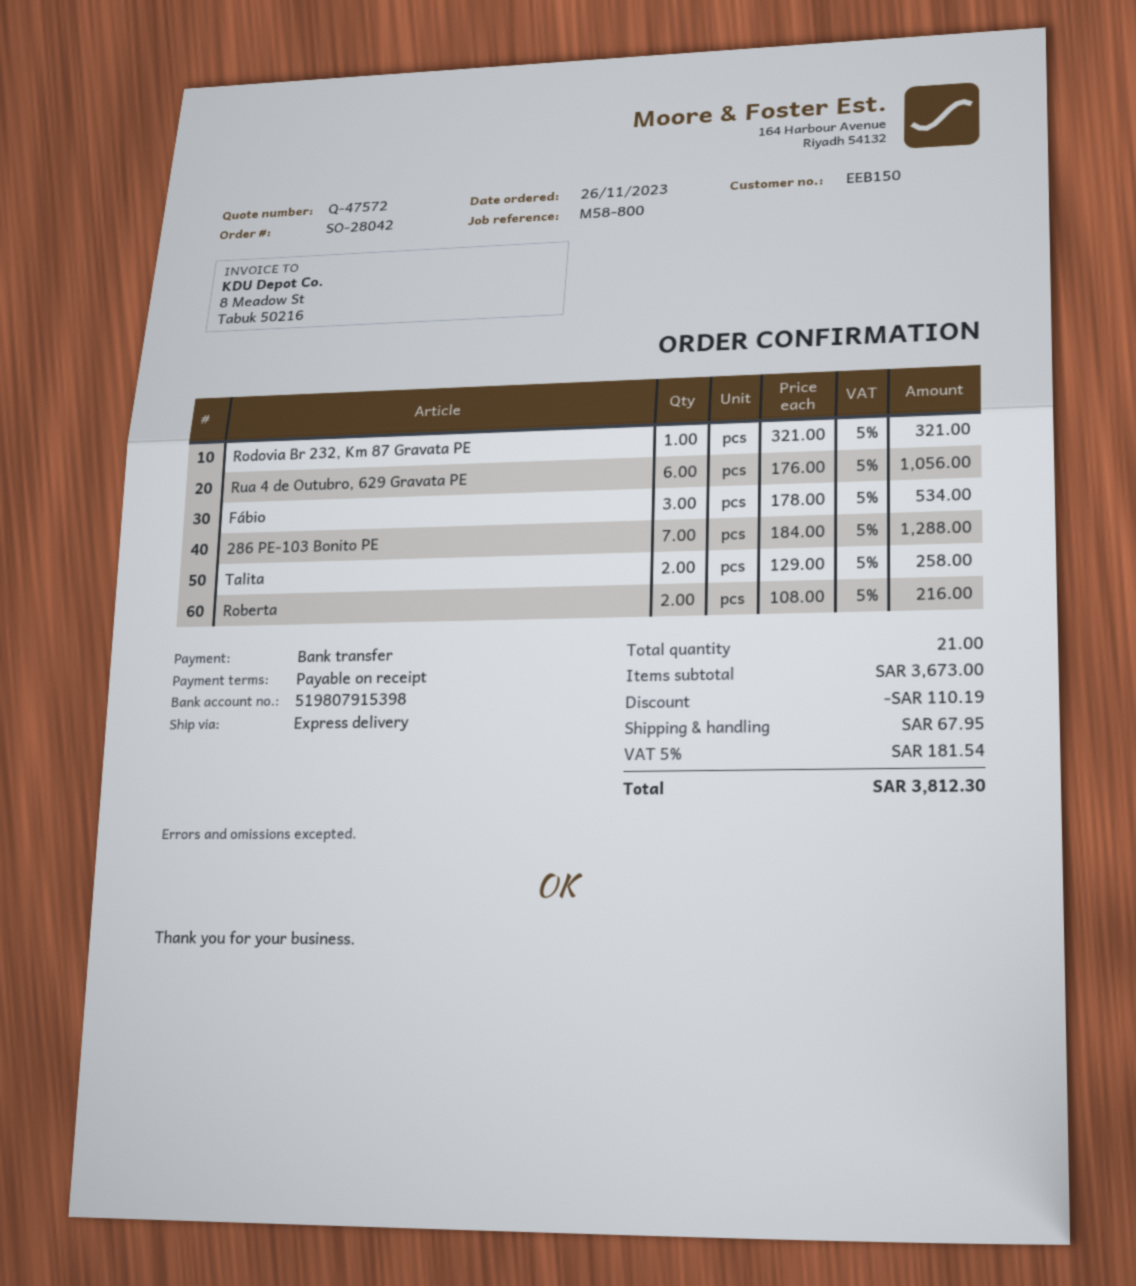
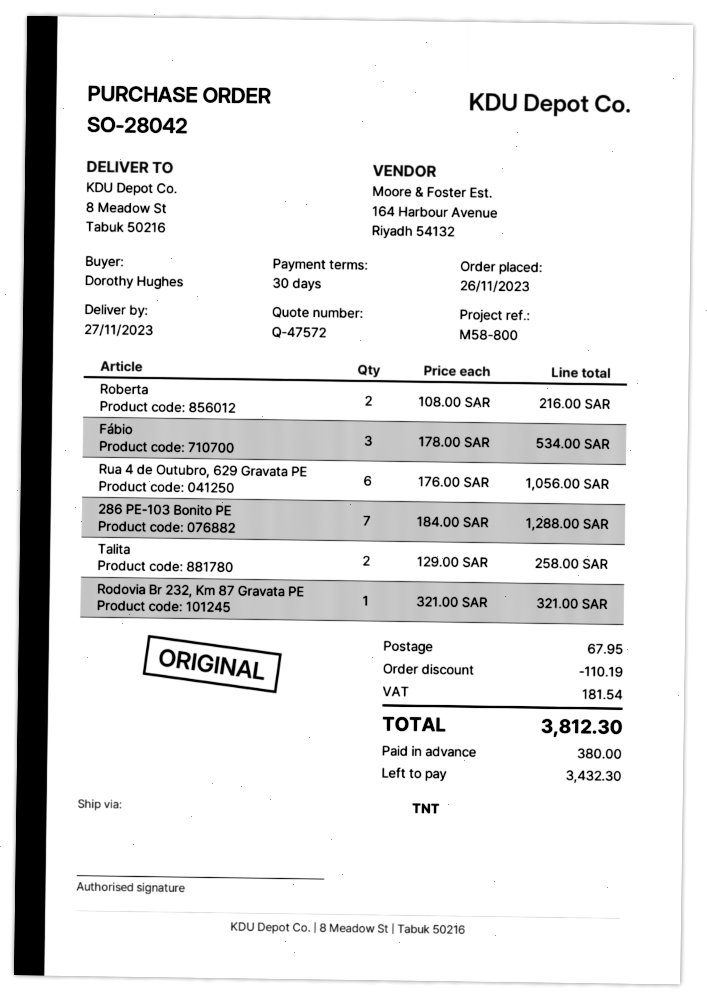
payment terms: on receipt -> 30 days
shipping method: express -> TNT

